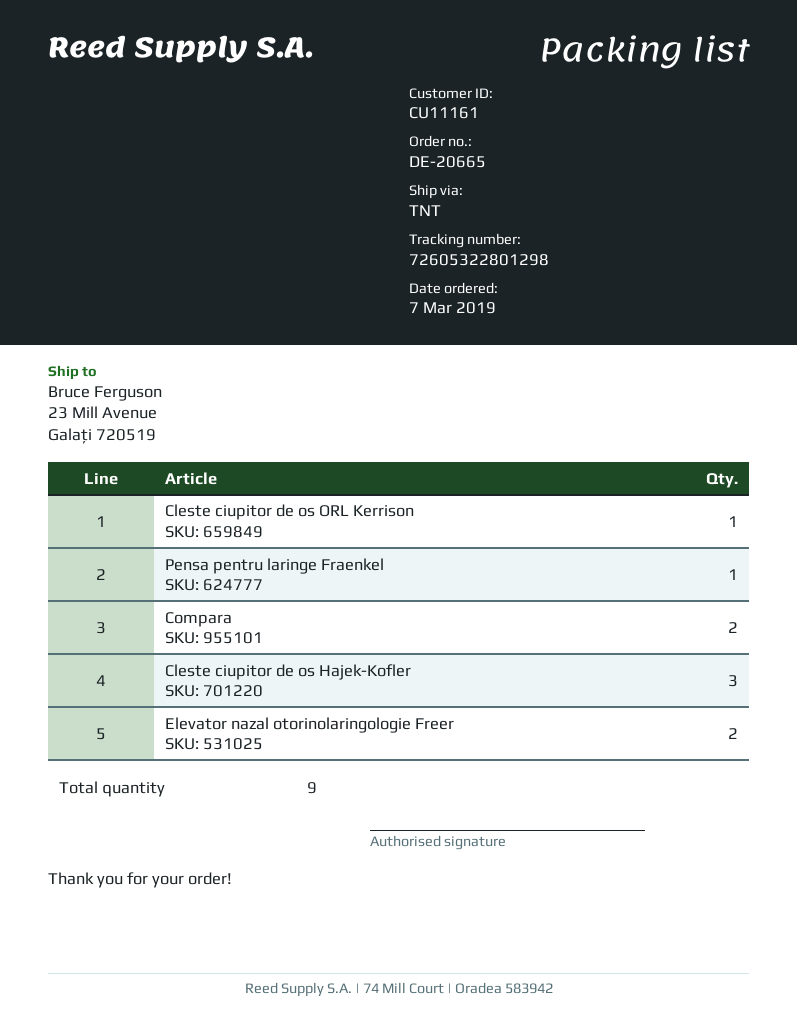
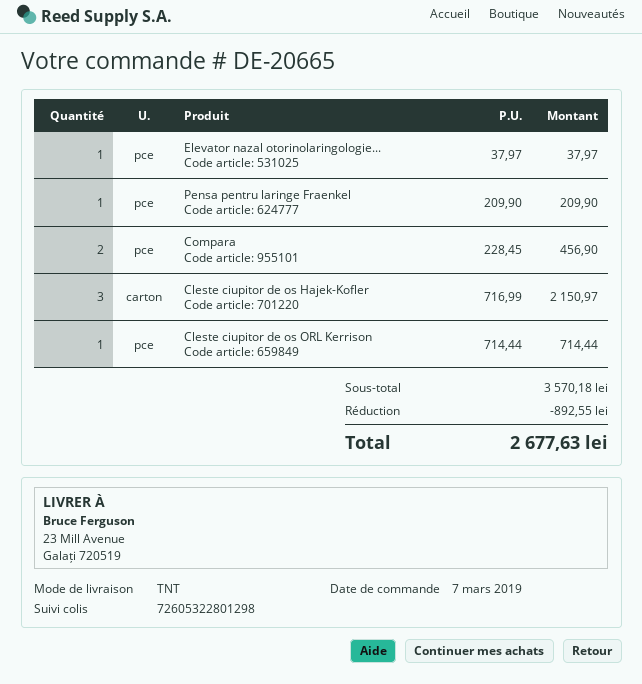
Elevator nazal otorinolaringologie Freer: 2 -> 1

